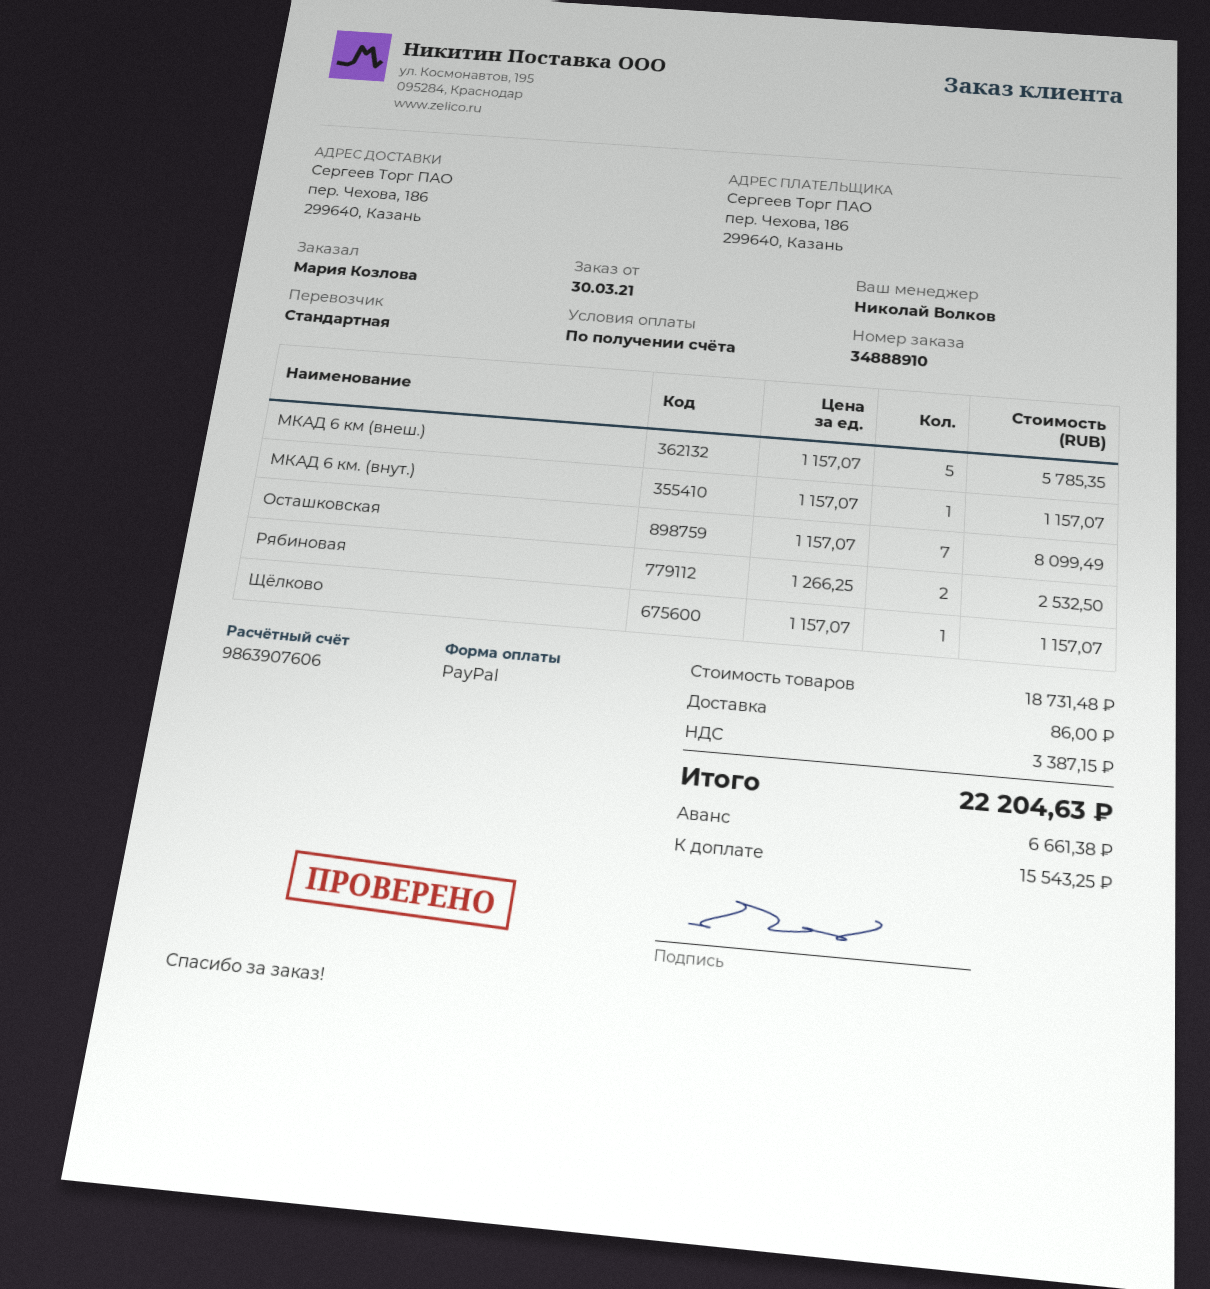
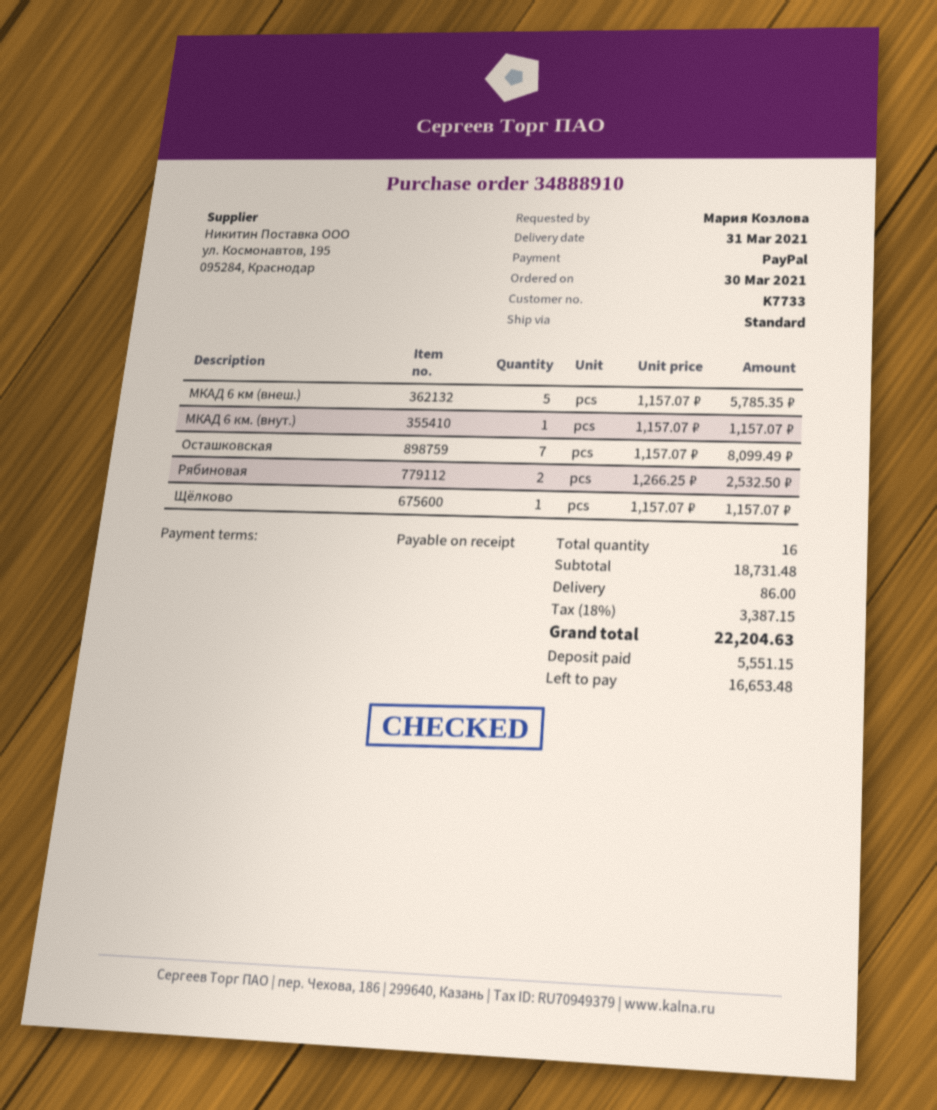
deposit: 6661.38 -> 5551.15
balance: 15543.25 -> 16653.48

